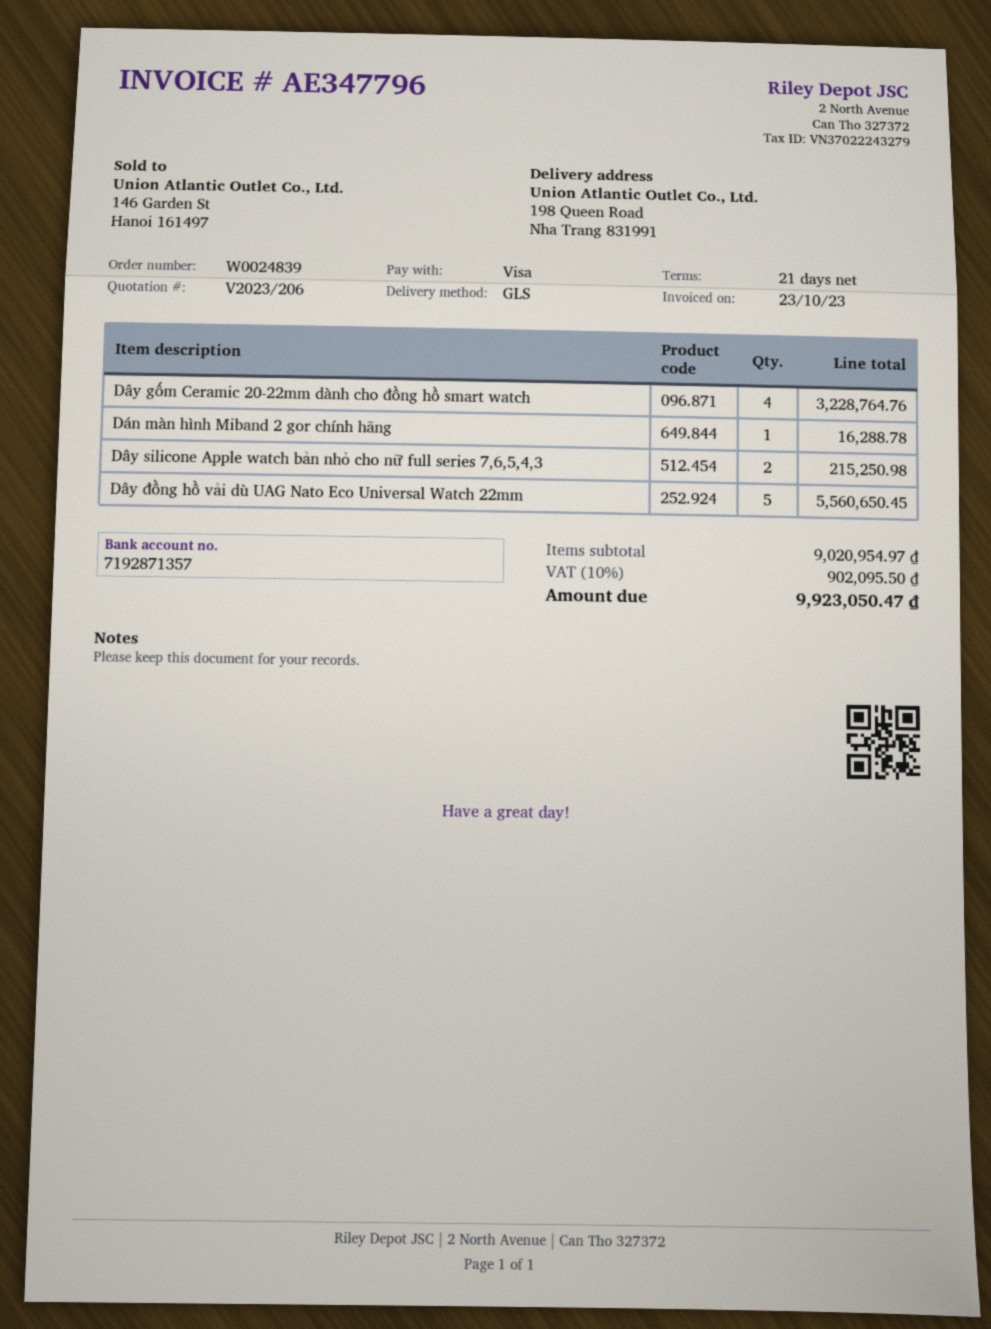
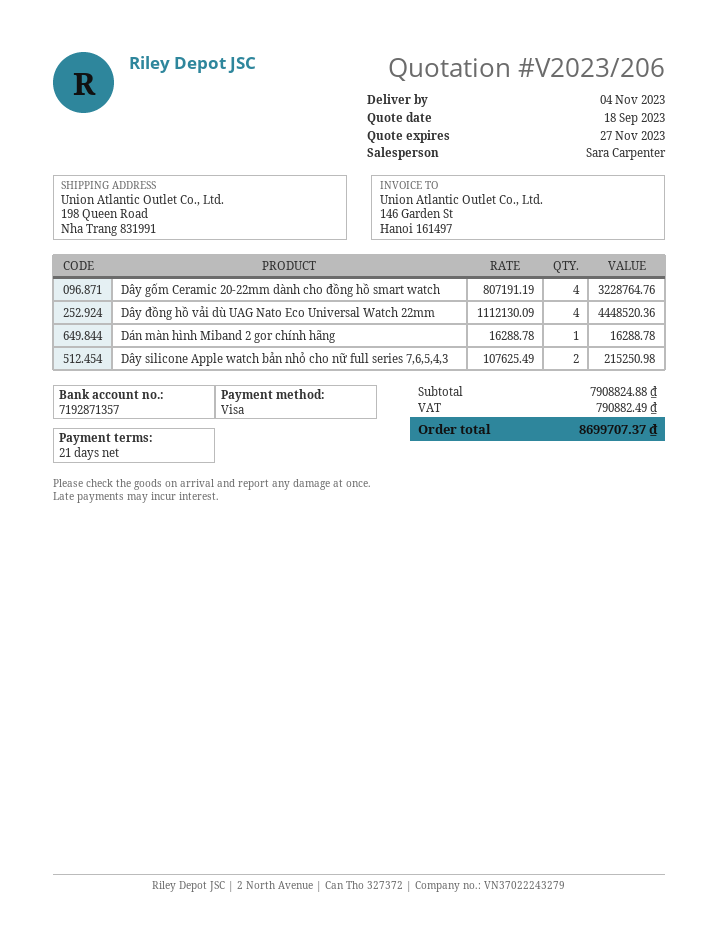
Dây đồng hồ vải dù UAG Nato Eco Universal Watch 22mm: 5 for 5560650.45 -> 4 for 4448520.36
subtotal: 9020954.97 -> 7908824.88
tax: 902095.50 -> 790882.49
total: 9923050.47 -> 8699707.37

